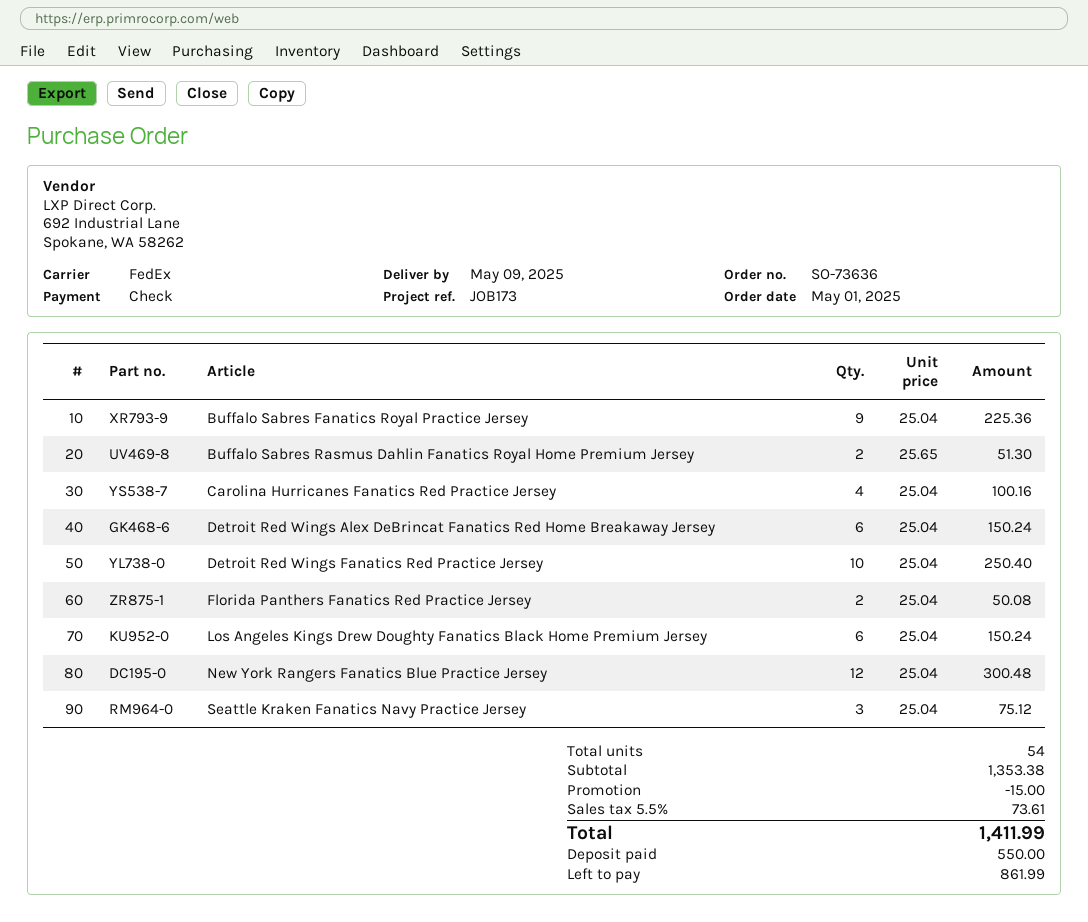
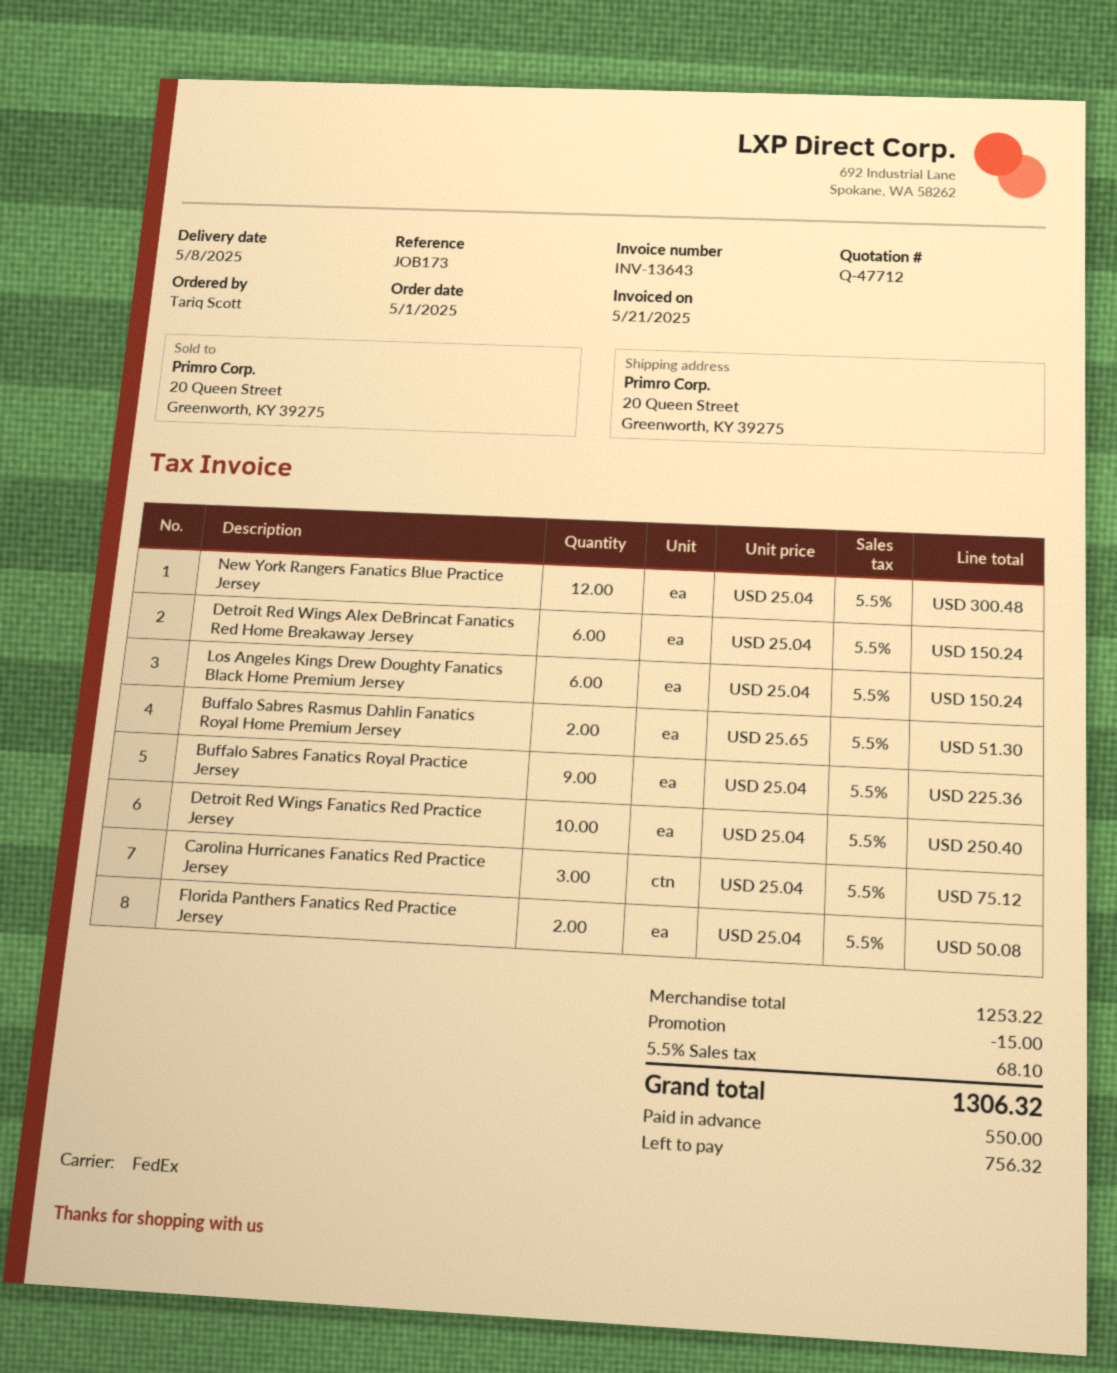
delivery date: 2025-05-09 -> 2025-05-08
Carolina Hurricanes Fanatics Red Practice Jersey: 4 x 25.04 = 100.16 -> 3 x 25.04 = 75.12
Seattle Kraken Fanatics Navy Practice Jersey: 3 x 25.04 = 75.12 -> none
subtotal: 1353.38 -> 1253.22
tax: 5.5% = 73.61 -> 5.5% = 68.10
total: 1411.99 -> 1306.32
balance: 861.99 -> 756.32

